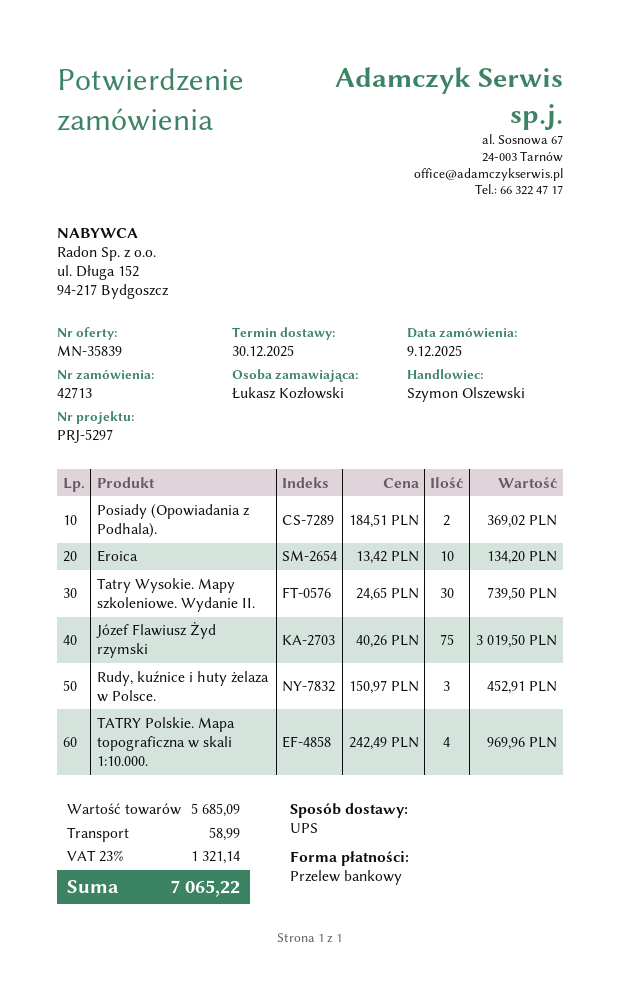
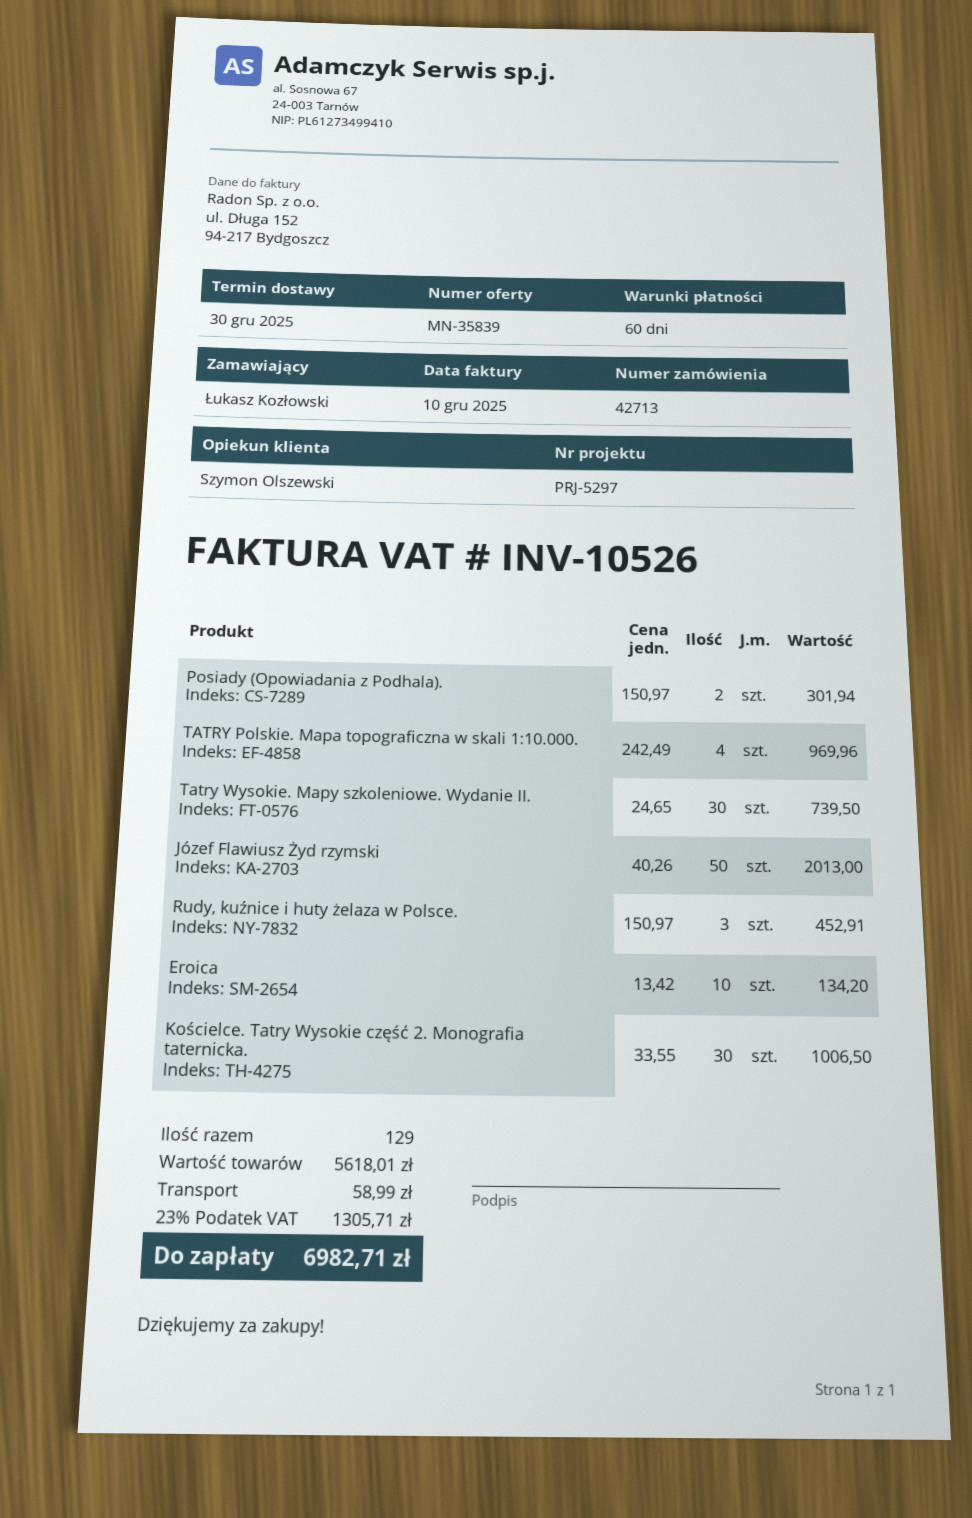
Posiady (Opowiadania z Podhala).: 2 x 184.51 = 369.02 -> 2 x 150.97 = 301.94
Józef Flawiusz Żyd rzymski: 75 x 40.26 = 3019.50 -> 50 x 40.26 = 2013.00
Kościelce. Tatry Wysokie część 2. Monografia taternicka.: none -> 30 x 33.55 = 1006.50
subtotal: 5685.09 -> 5618.01
tax: 23% = 1321.14 -> 23% = 1305.71
total: 7065.22 -> 6982.71

